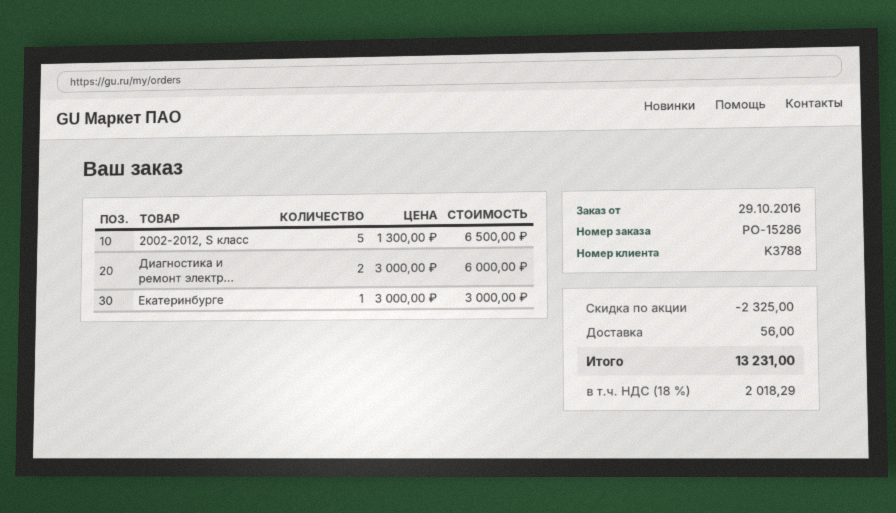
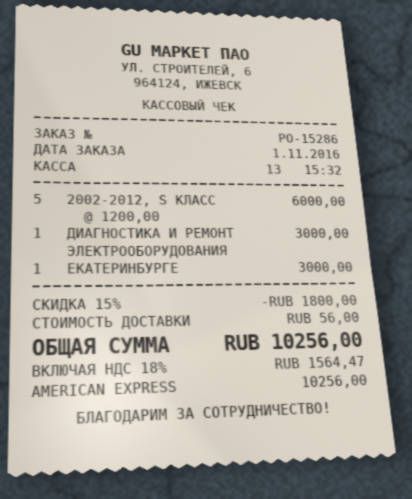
order date: 2016-10-29 -> 2016-11-01
2002-2012, S класс: 5 x 1300.00 = 6500.00 -> 5 x 1200.00 = 6000.00
Диагностика и ремонт электр...: 2 x 3000.00 = 6000.00 -> 1 x 3000.00 = 3000.00
discount: 2325.00 -> 1800.00
tax: 18% = 2018.29 -> 18% = 1564.47
total: 13231.00 -> 10256.00

